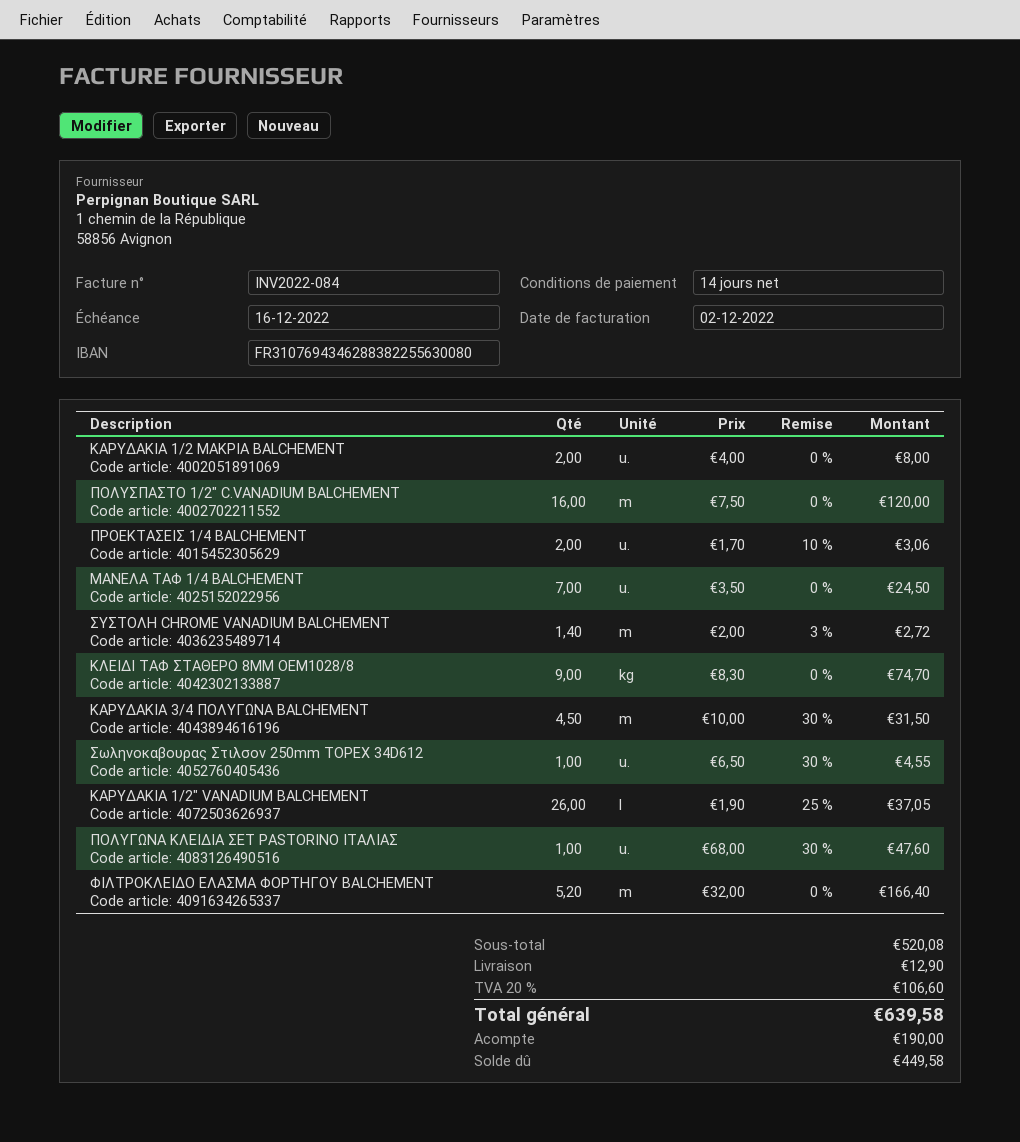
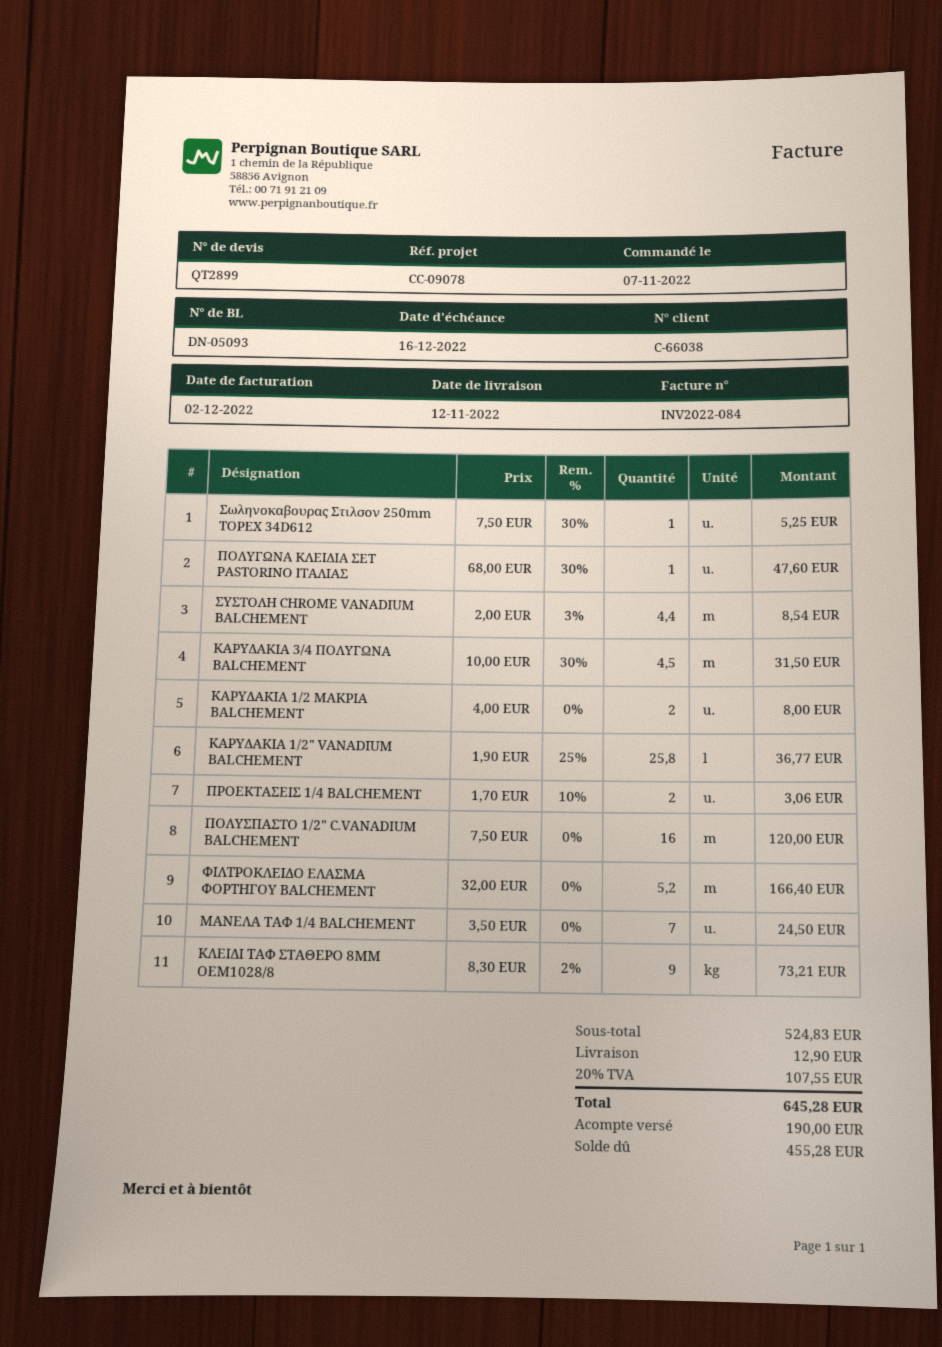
ΣΥΣΤΟΛH CHROME VANADIUM BALCHEMENT: 1.4 x 2.00 - 3% = 2.72 -> 4.4 x 2.00 - 3% = 8.54
ΚΛΕΙΔΙ ΤΑΦ ΣΤΑΘΕΡΟ 8MM OEM1028/8: 9 x 8.30 = 74.70 -> 9 x 8.30 - 2% = 73.21
Σωληνοκαβουρας Στιλσον 250mm TOPEX 34D612: 1 x 6.50 - 30% = 4.55 -> 1 x 7.50 - 30% = 5.25
ΚΑΡΥΔΑΚΙΑ 1/2" VANADIUM BALCHEMENT: 26 x 1.90 - 25% = 37.05 -> 25.8 x 1.90 - 25% = 36.77
subtotal: 520.08 -> 524.83
tax: 20% = 106.60 -> 20% = 107.55
total: 639.58 -> 645.28
balance: 449.58 -> 455.28

